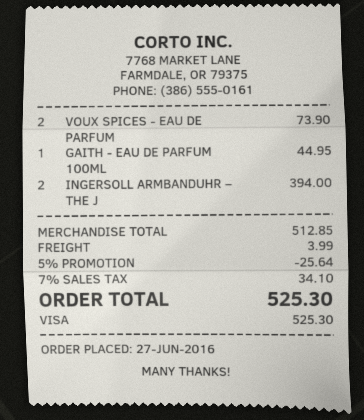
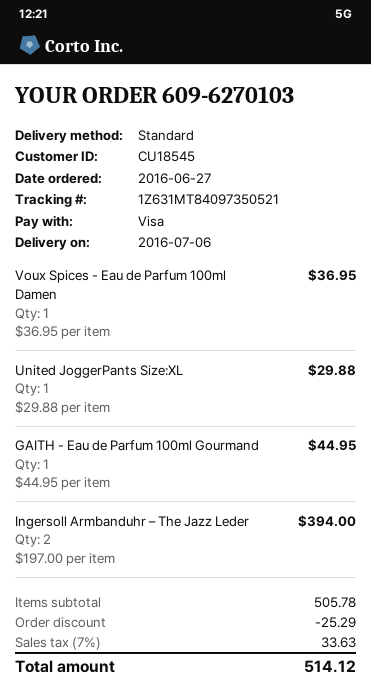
VOUX SPICES - EAU DE PARFUM: 2 for 73.90 -> 1 for 36.95
United JoggerPants Size:XL: none -> 1 for 29.88
subtotal: 512.85 -> 505.78
discount: 25.64 -> 25.29
shipping: 3.99 -> none
tax: 7% = 34.10 -> 7% = 33.63
total: 525.30 -> 514.12

